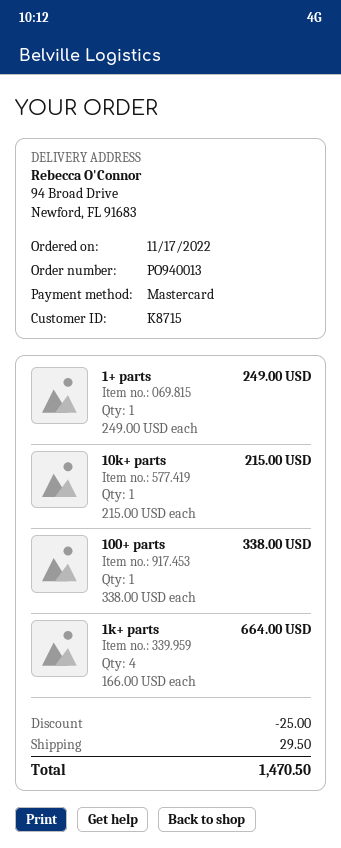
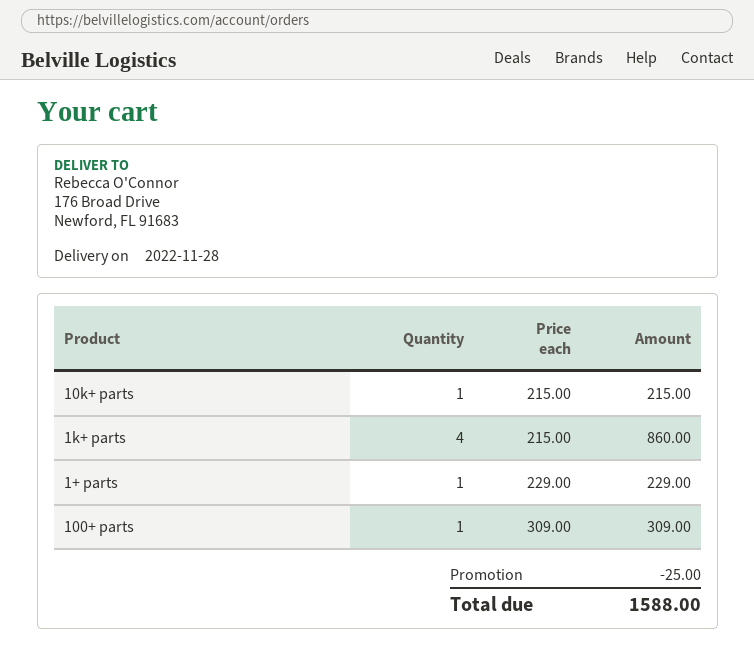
ship to: 94 Broad Drive, Newford, FL 91683 -> 176 Broad Drive, Newford, FL 91683
1+ parts: 1 x 249.00 = 249.00 -> 1 x 229.00 = 229.00
100+ parts: 1 x 338.00 = 338.00 -> 1 x 309.00 = 309.00
1k+ parts: 4 x 166.00 = 664.00 -> 4 x 215.00 = 860.00
shipping: 29.50 -> none
total: 1470.50 -> 1588.00

